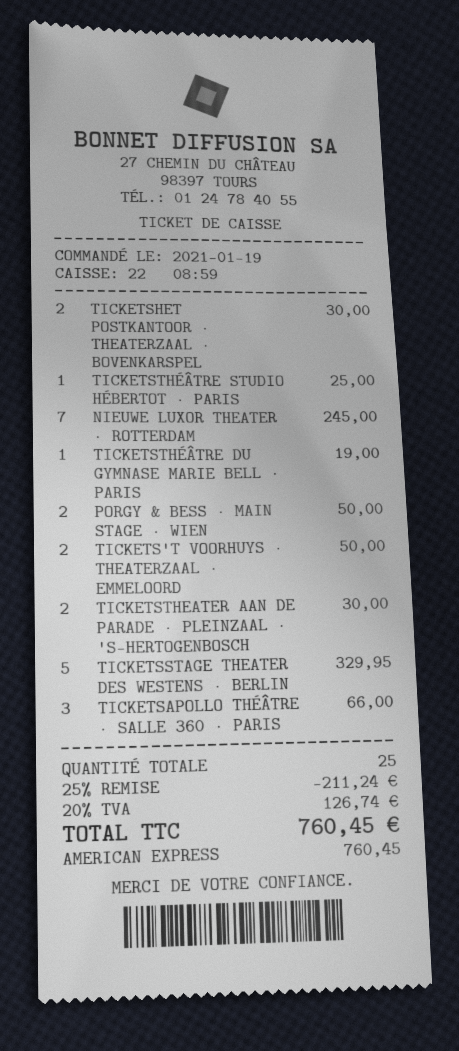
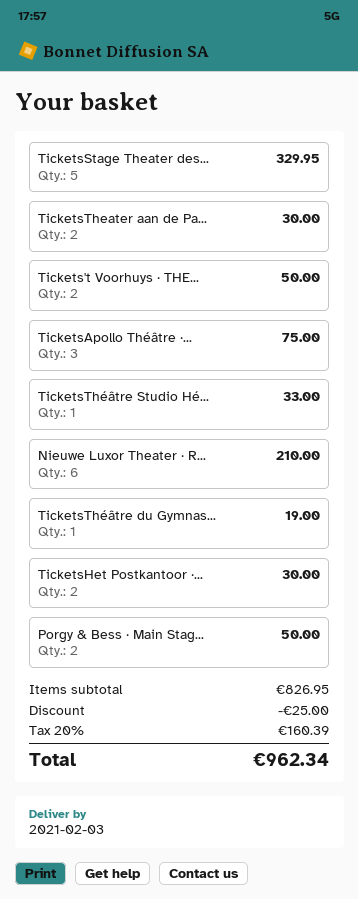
TICKETSTHÉÂTRE STUDIO HÉBERTOT · PARIS: 1 for 25.00 -> 1 for 33.00
NIEUWE LUXOR THEATER · ROTTERDAM: 7 for 245.00 -> 6 for 210.00
TICKETSAPOLLO THÉÂTRE · SALLE 360 · PARIS: 3 for 66.00 -> 3 for 75.00
discount: 211.24 -> 25.00
tax: 20% = 126.74 -> 20% = 160.39
total: 760.45 -> 962.34

